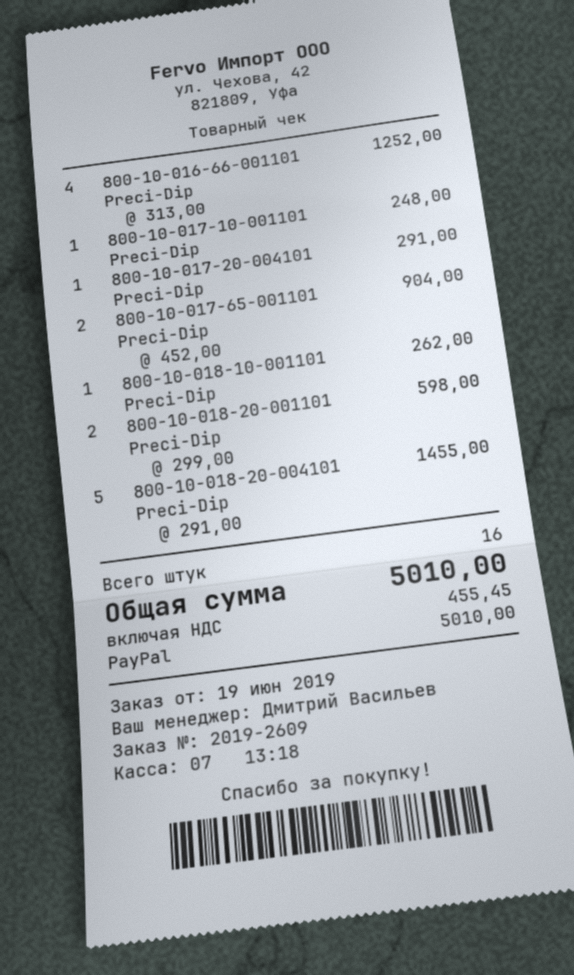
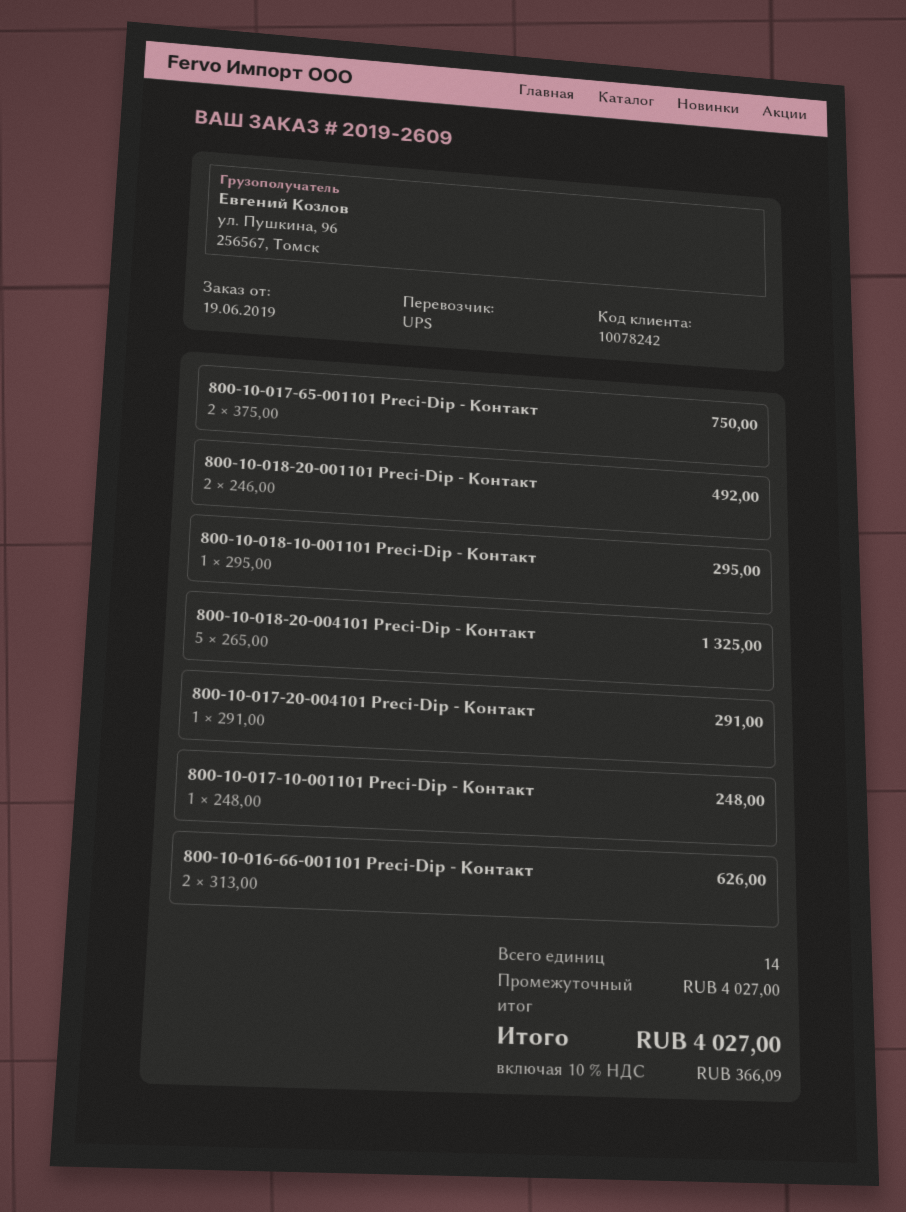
800-10-016-66-001101 Preci-Dip: 4 x 313.00 = 1252.00 -> 2 x 313.00 = 626.00
800-10-017-65-001101 Preci-Dip: 2 x 452.00 = 904.00 -> 2 x 375.00 = 750.00
800-10-018-10-001101 Preci-Dip: 1 x 262.00 = 262.00 -> 1 x 295.00 = 295.00
800-10-018-20-001101 Preci-Dip: 2 x 299.00 = 598.00 -> 2 x 246.00 = 492.00
800-10-018-20-004101 Preci-Dip: 5 x 291.00 = 1455.00 -> 5 x 265.00 = 1325.00
total quantity: 16 -> 14
tax: 455.45 -> 366.09
total: 5010.00 -> 4027.00

